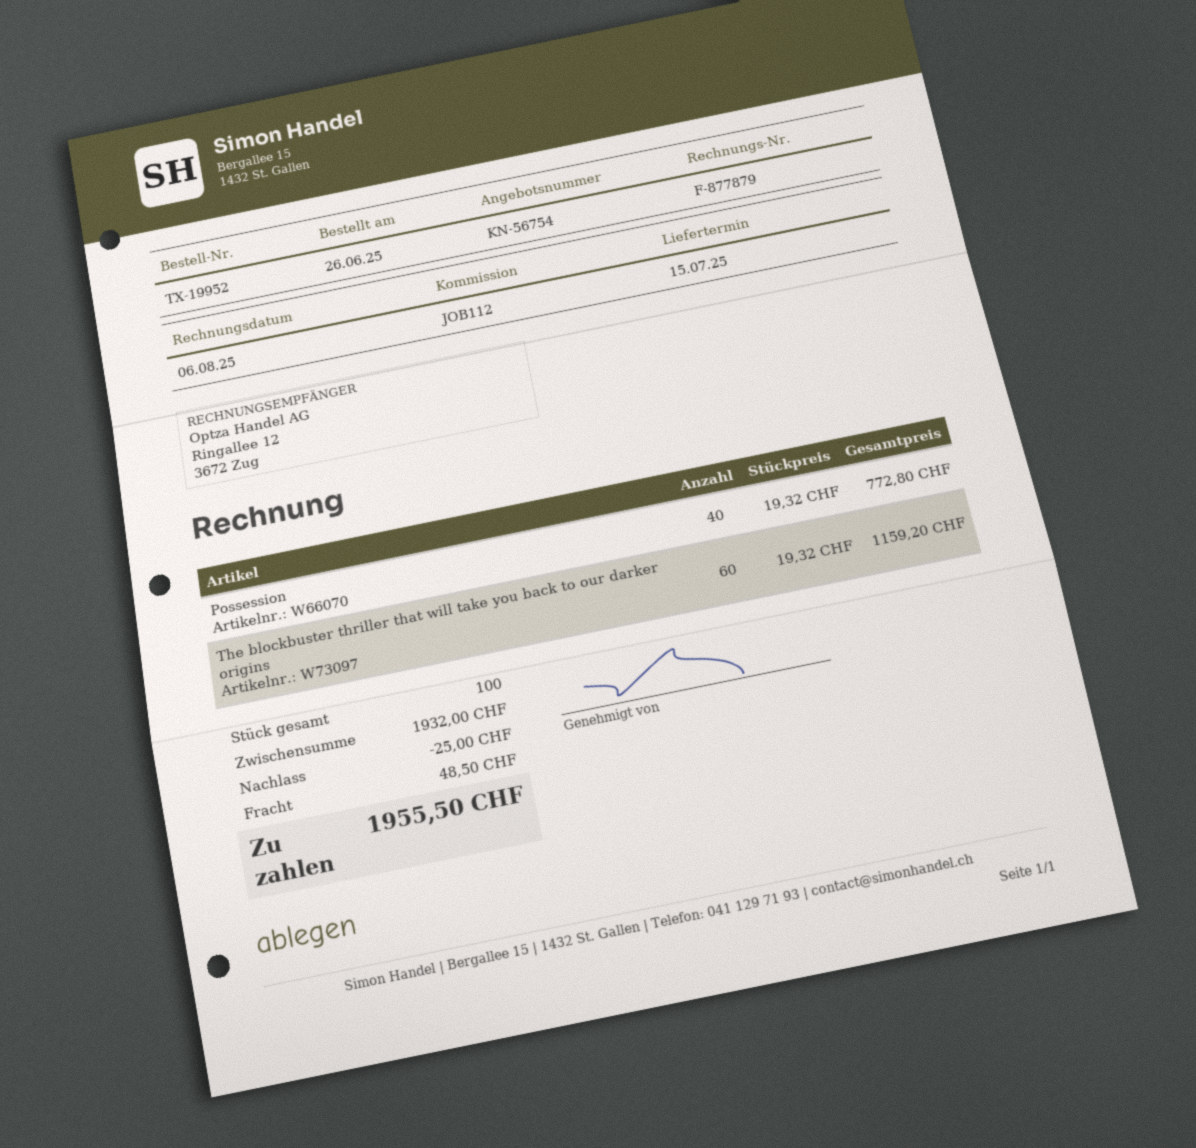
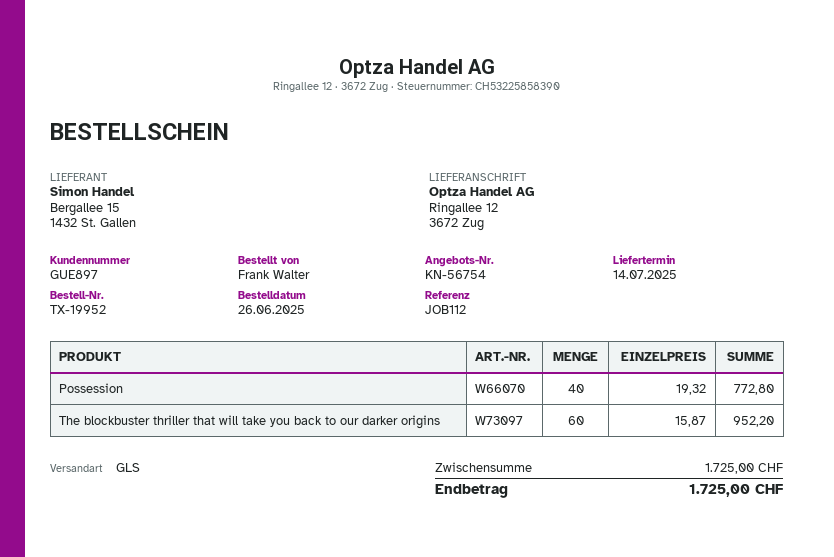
delivery date: 2025-07-15 -> 2025-07-14
The blockbuster thriller that will take you back to our darker origins: 60 x 19.32 = 1159.20 -> 60 x 15.87 = 952.20
subtotal: 1932.00 -> 1725.00
discount: 25.00 -> none
shipping: 48.50 -> none
total: 1955.50 -> 1725.00

